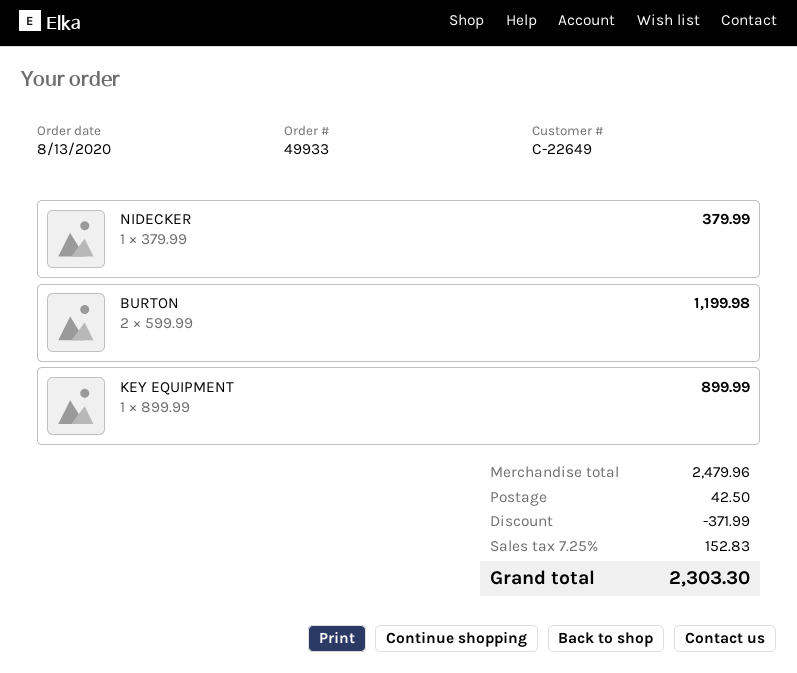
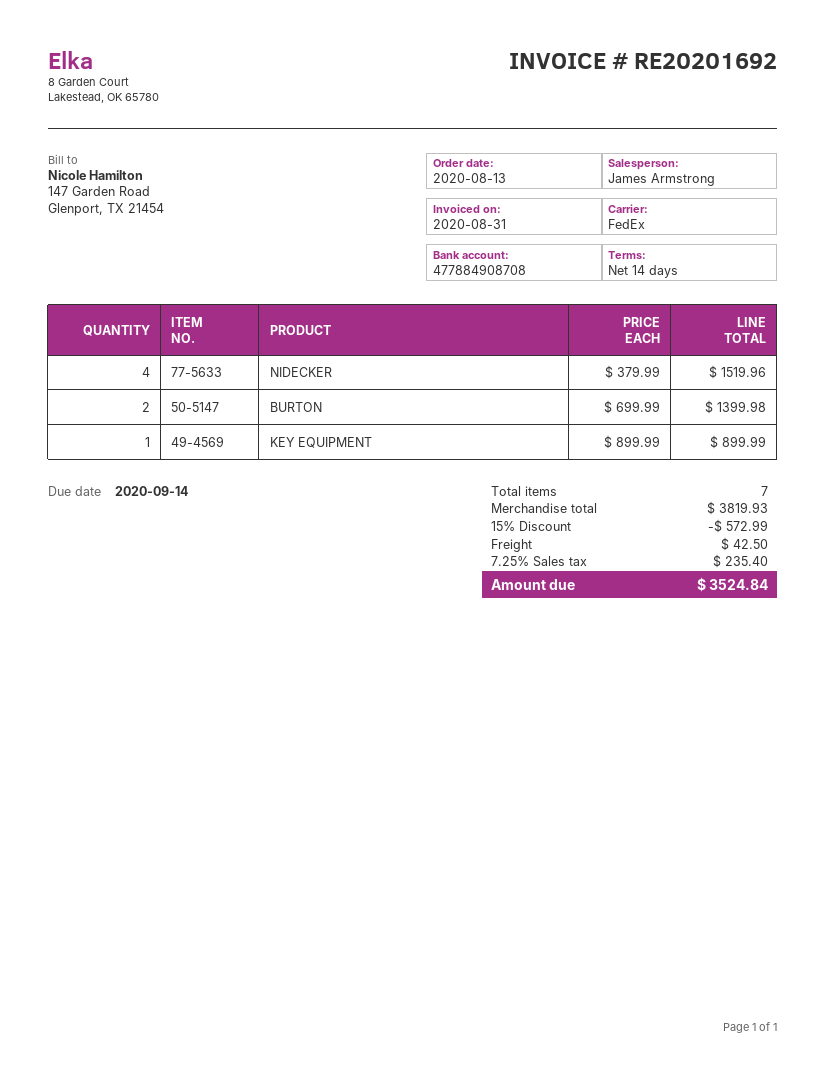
NIDECKER: 1 x 379.99 = 379.99 -> 4 x 379.99 = 1519.96
BURTON: 2 x 599.99 = 1199.98 -> 2 x 699.99 = 1399.98
subtotal: 2479.96 -> 3819.93
discount: 371.99 -> 572.99
tax: 7.25% = 152.83 -> 7.25% = 235.40
total: 2303.30 -> 3524.84

